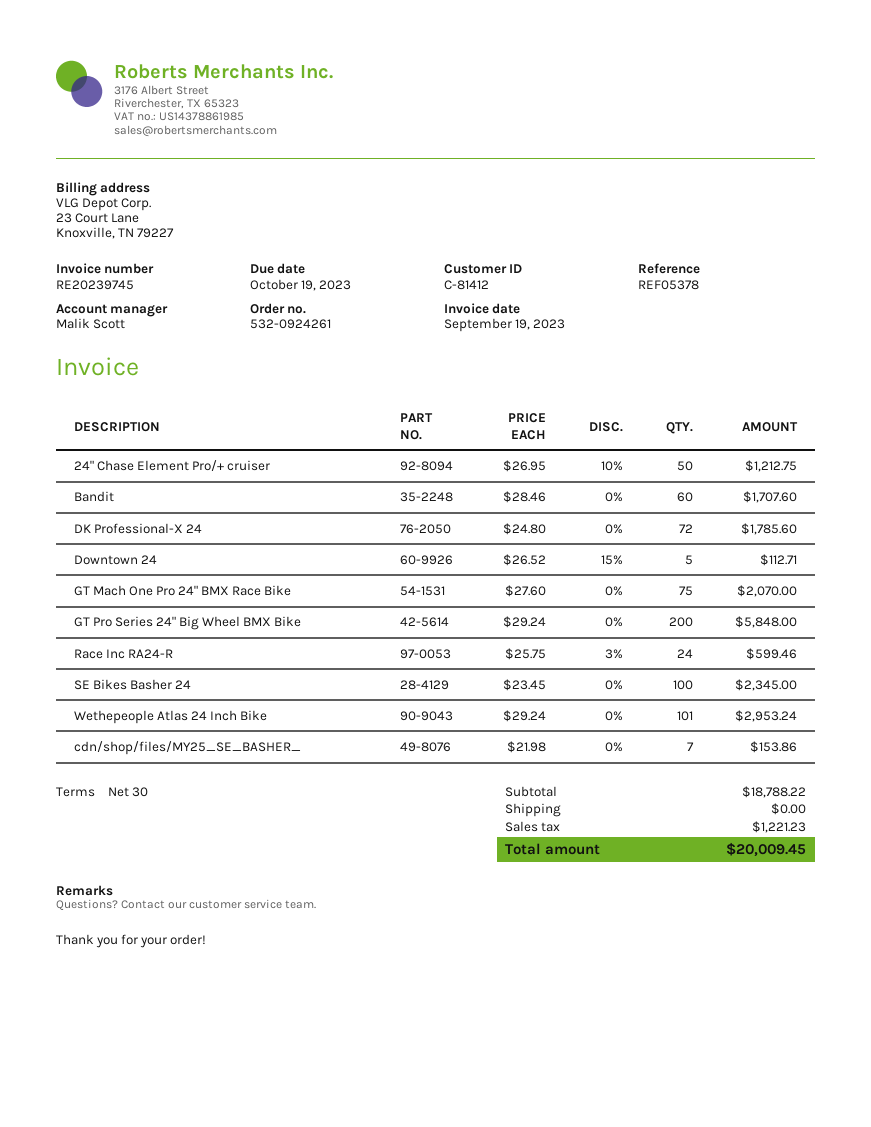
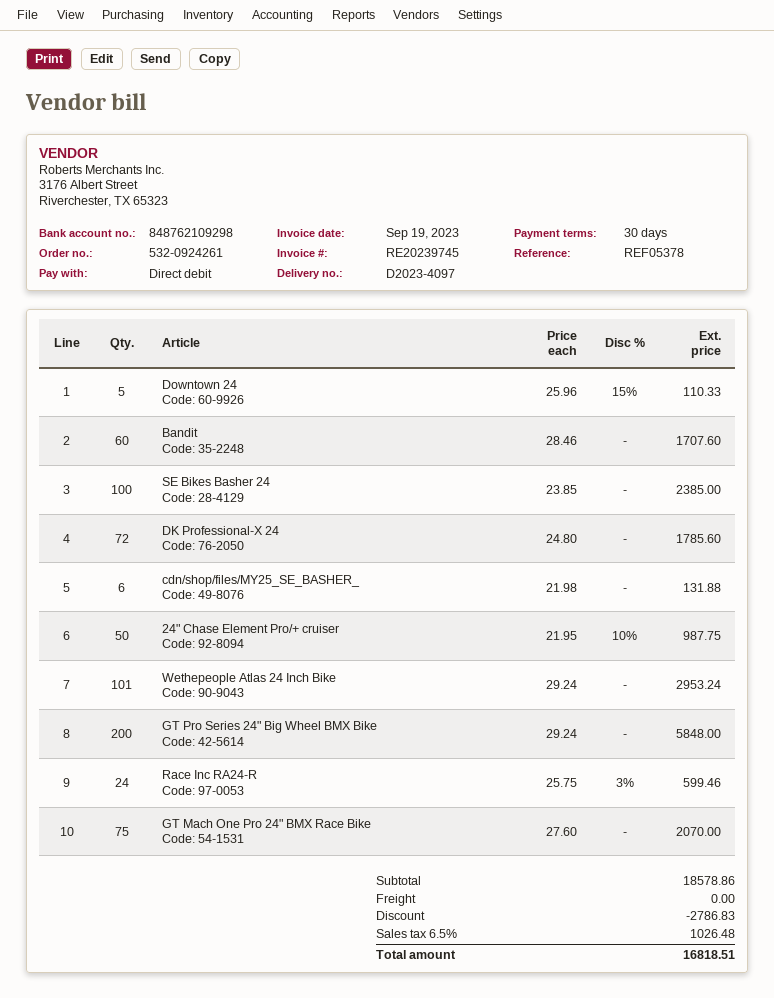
24" Chase Element Pro/+ cruiser: 50 x 26.95 - 10% = 1212.75 -> 50 x 21.95 - 10% = 987.75
Downtown 24: 5 x 26.52 - 15% = 112.71 -> 5 x 25.96 - 15% = 110.33
SE Bikes Basher 24: 100 x 23.45 = 2345.00 -> 100 x 23.85 = 2385.00
cdn/shop/files/MY25_SE_BASHER_: 7 x 21.98 = 153.86 -> 6 x 21.98 = 131.88
subtotal: 18788.22 -> 18578.86
discount: none -> 2786.83
tax: 1221.23 -> 1026.48
total: 20009.45 -> 16818.51

